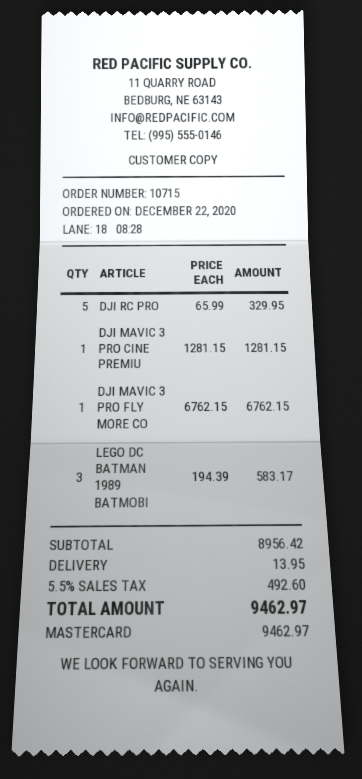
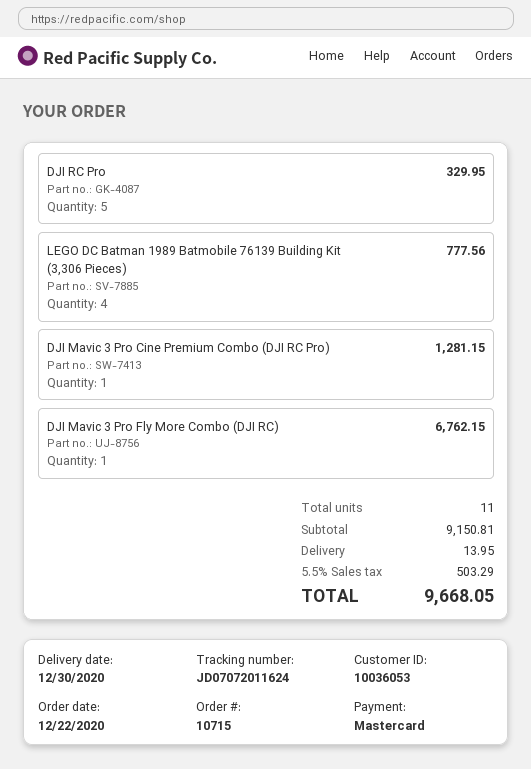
LEGO DC BATMAN 1989 BATMOBI: 3 for 583.17 -> 4 for 777.56
subtotal: 8956.42 -> 9150.81
tax: 5.5% = 492.60 -> 5.5% = 503.29
total: 9462.97 -> 9668.05

